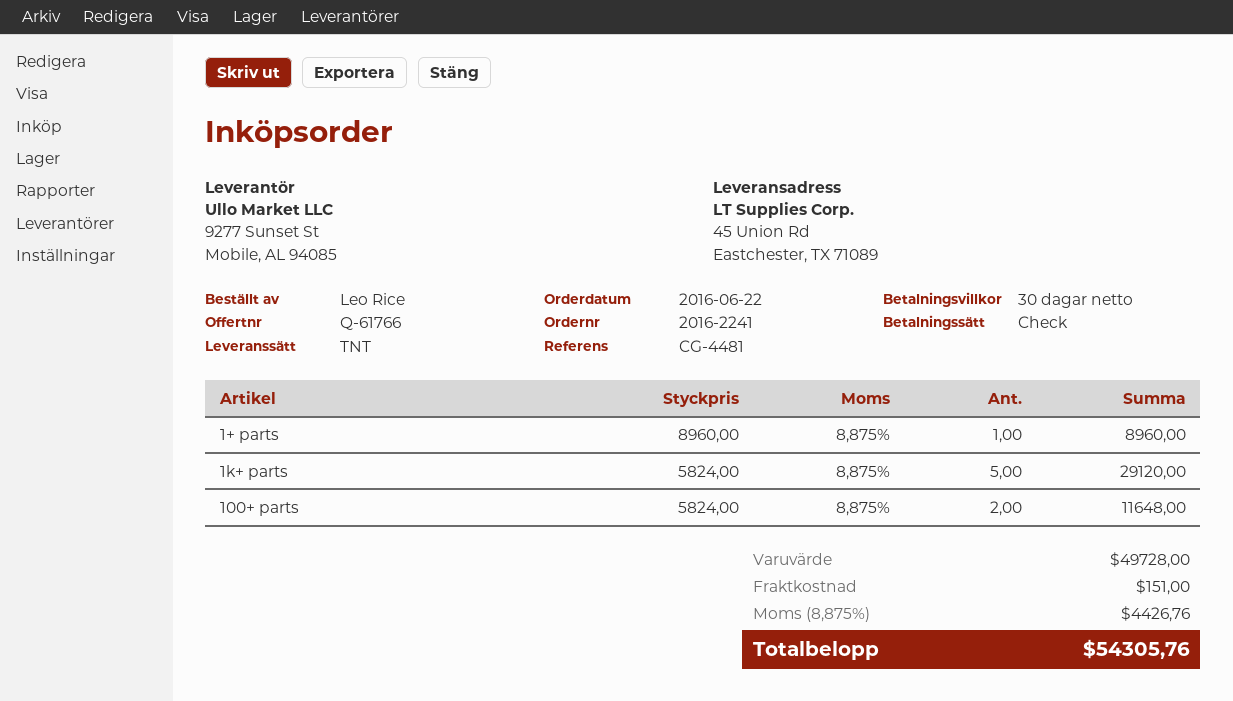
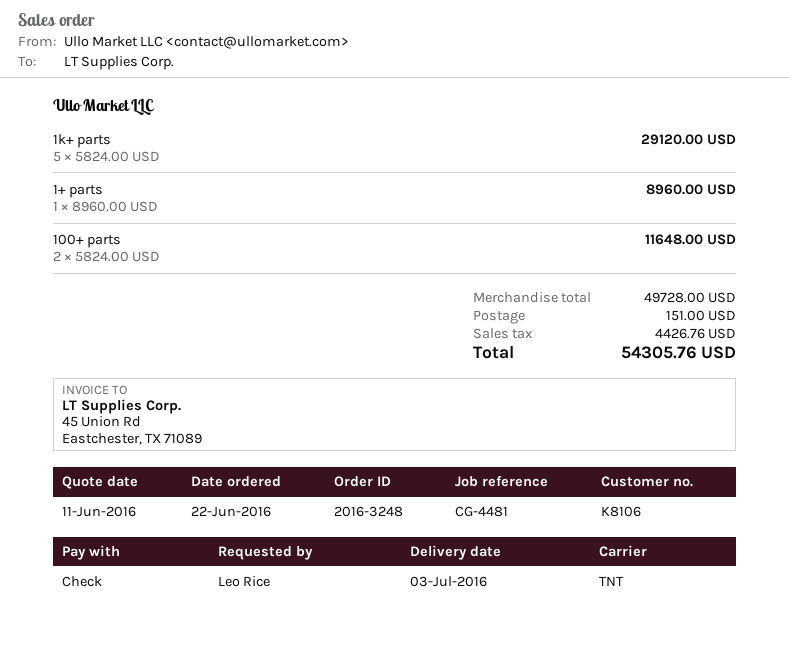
order number: 2016-2241 -> 2016-3248

